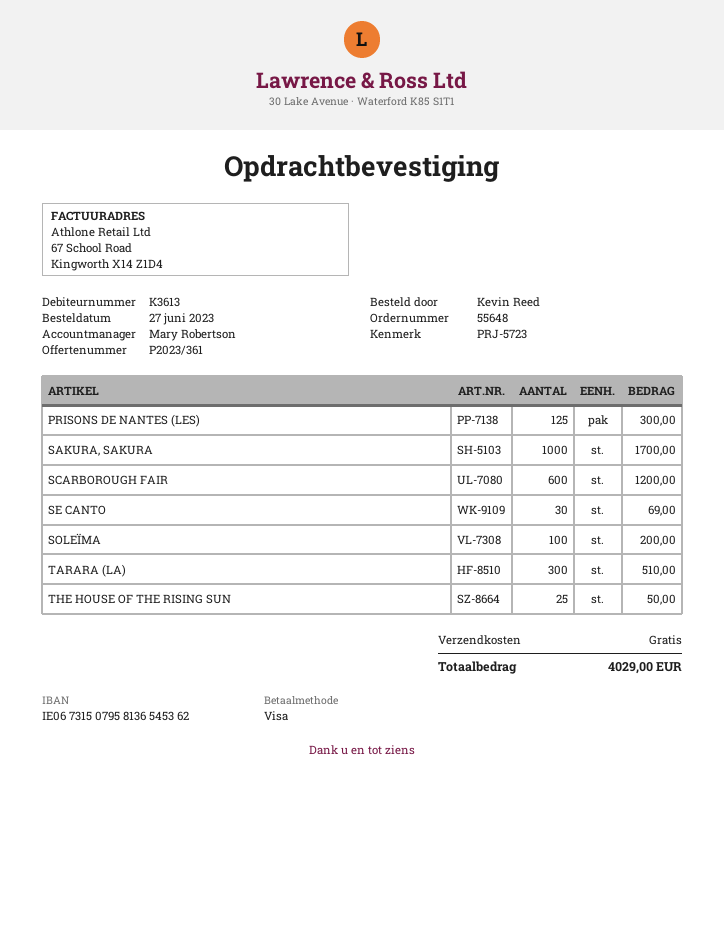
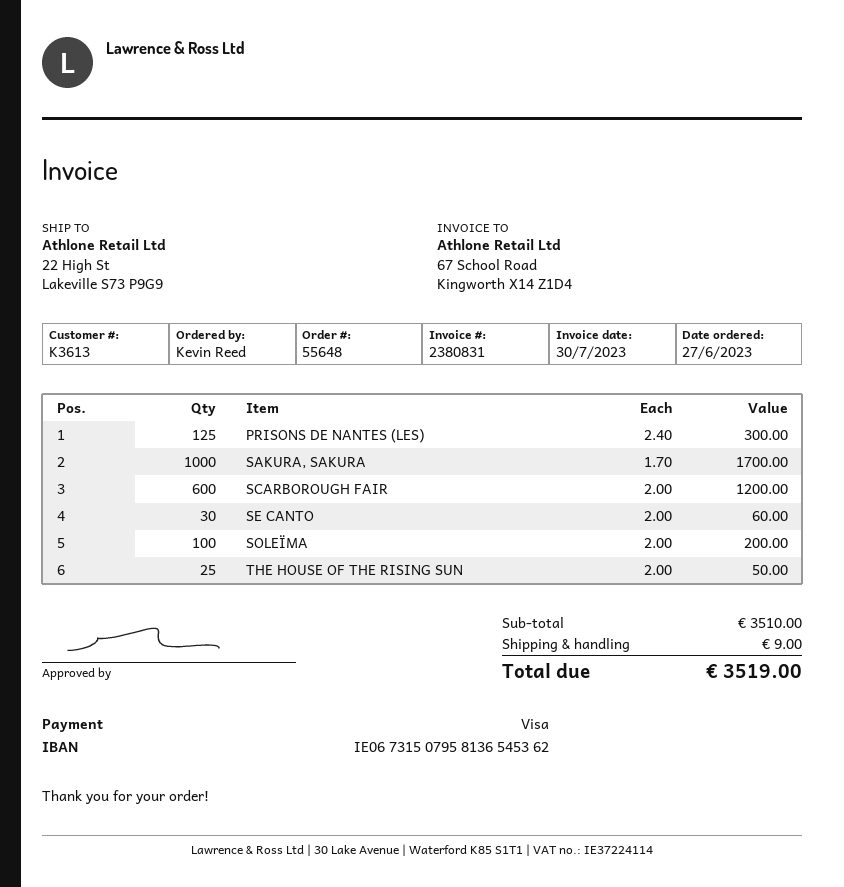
SE CANTO: 30 for 69.00 -> 30 for 60.00
TARARA (LA): 300 for 510.00 -> none
shipping: 0.00 -> 9.00
total: 4029.00 -> 3519.00

